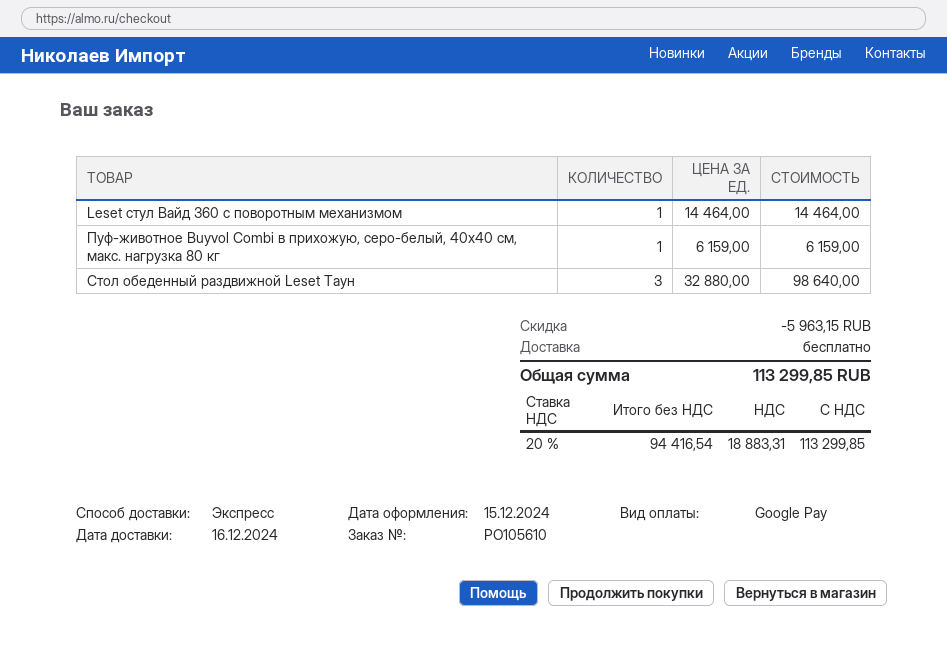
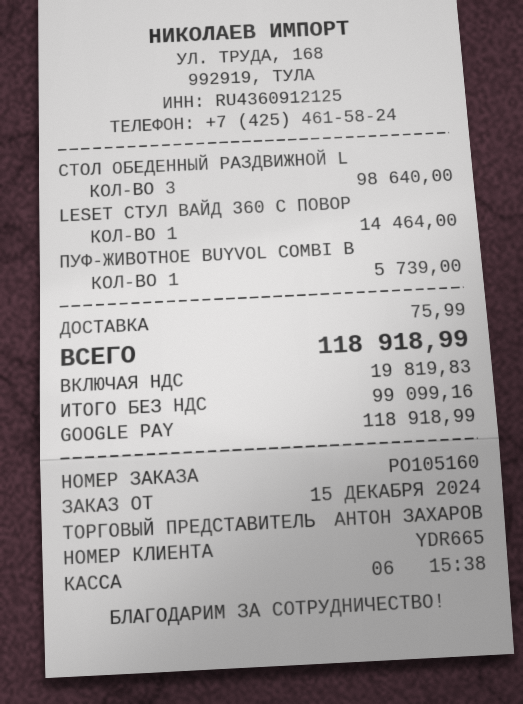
order number: PO105610 -> PO105160
Пуф-животное Buyvol Combi в прихожую, серо-белый, 40x40 см, макс. нагрузка 80 кг: 1 for 6159.00 -> 1 for 5739.00
discount: 5963.15 -> none
shipping: 0.00 -> 75.99
net: 94416.54 -> 99099.16
tax: 18883.31 -> 19819.83
total: 113299.85 -> 118918.99

